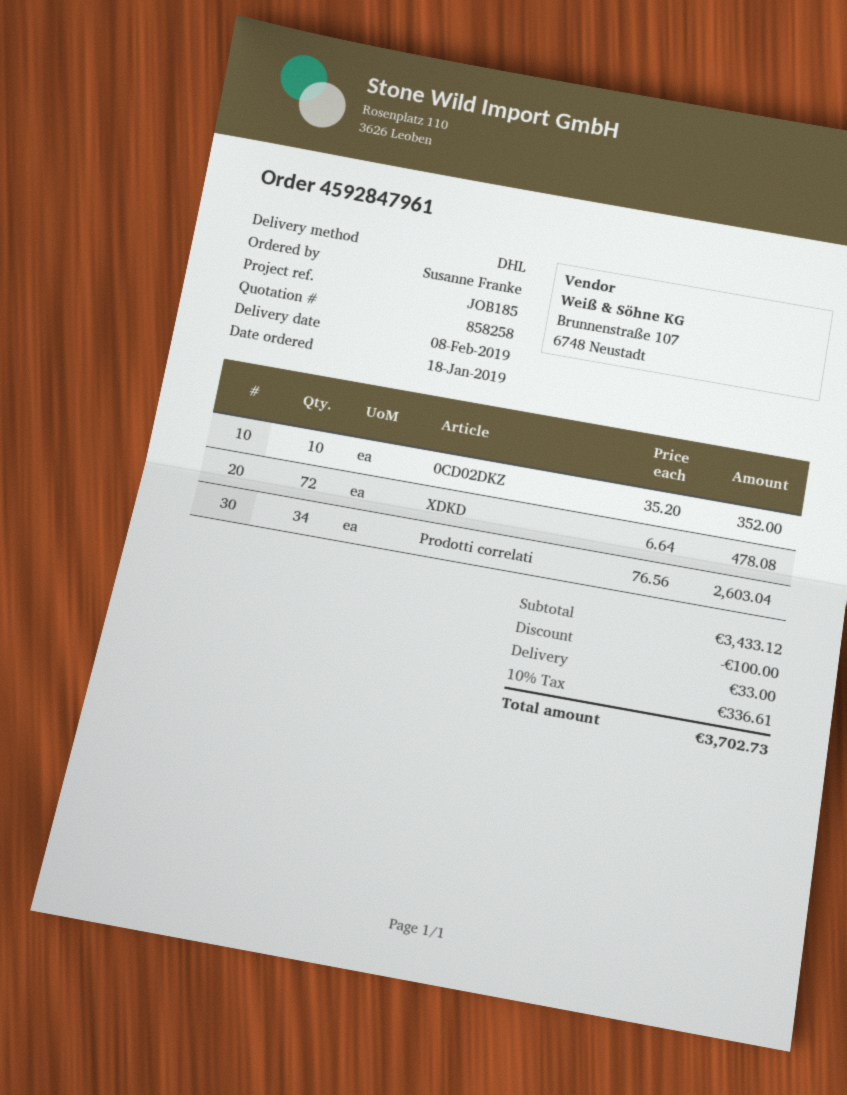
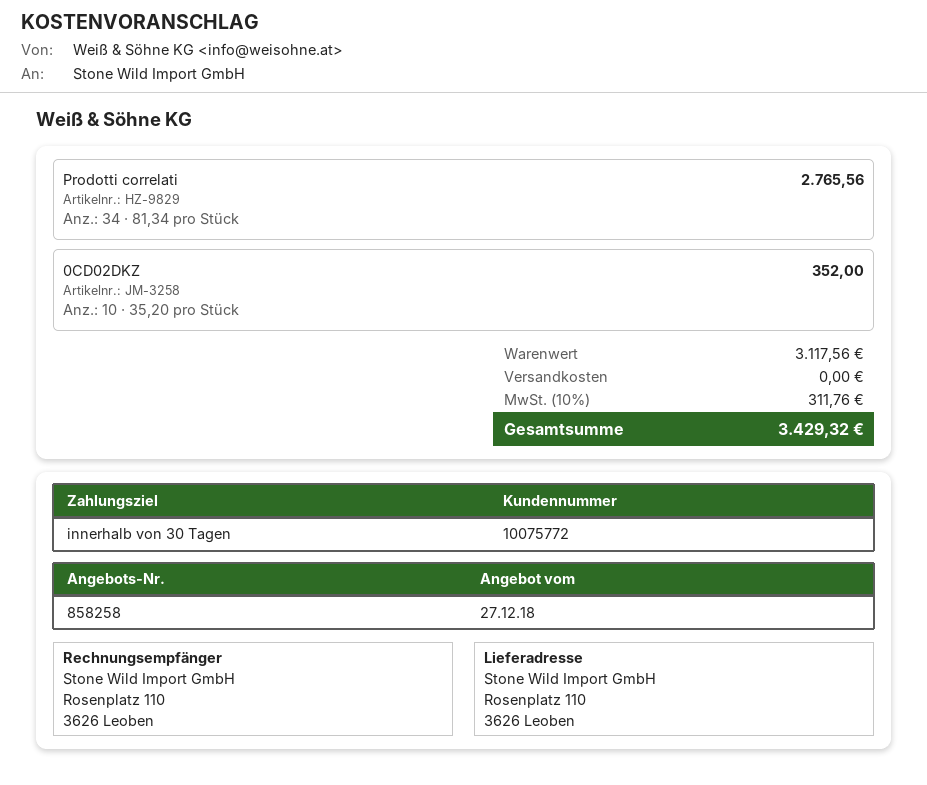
XDKD: 72 x 6.64 = 478.08 -> none
Prodotti correlati: 34 x 76.56 = 2603.04 -> 34 x 81.34 = 2765.56
subtotal: 3433.12 -> 3117.56
discount: 100.00 -> none
shipping: 33.00 -> 0.00
tax: 10% = 336.61 -> 10% = 311.76
total: 3702.73 -> 3429.32

